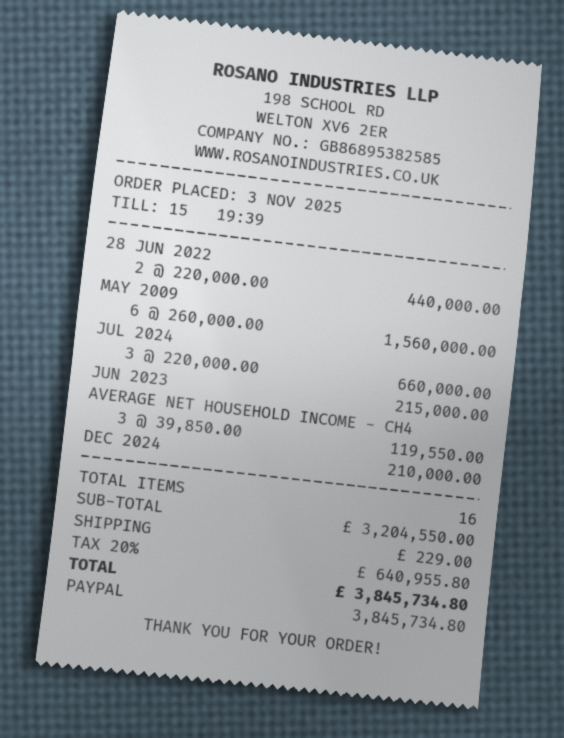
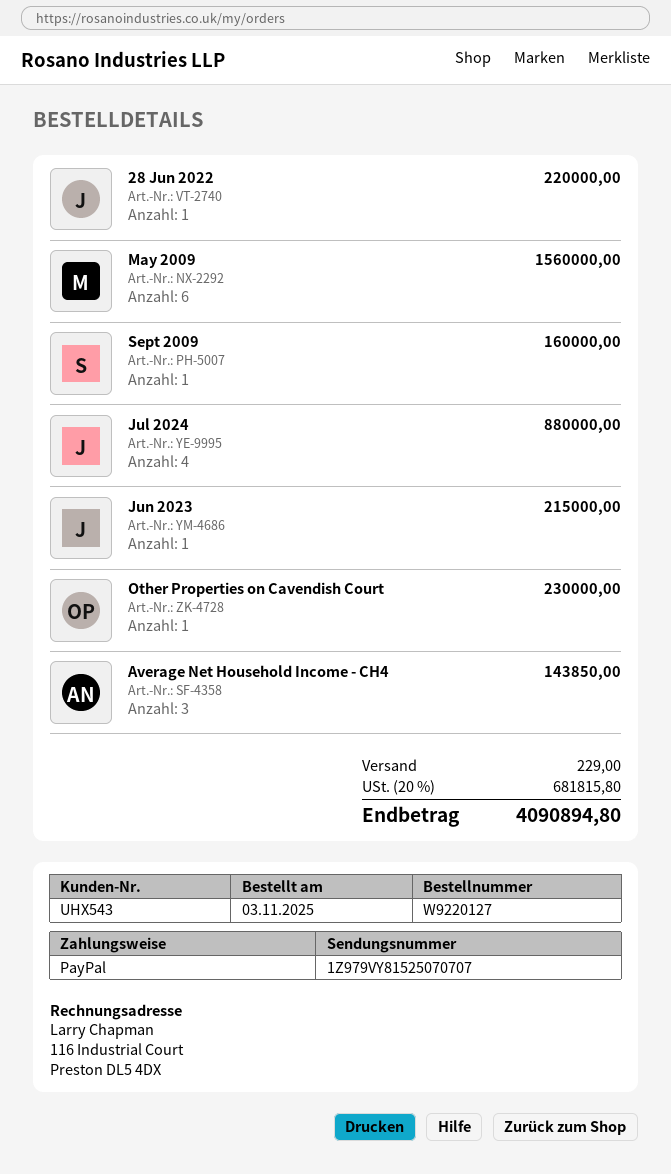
28 JUN 2022: 2 for 440000.00 -> 1 for 220000.00
JUL 2024: 3 for 660000.00 -> 4 for 880000.00
AVERAGE NET HOUSEHOLD INCOME - CH4: 3 for 119550.00 -> 3 for 143850.00
DEC 2024: 1 for 210000.00 -> none
Sept 2009: none -> 1 for 160000.00
Other Properties on Cavendish Court: none -> 1 for 230000.00
tax: 20% = 640955.80 -> 20% = 681815.80
total: 3845734.80 -> 4090894.80

